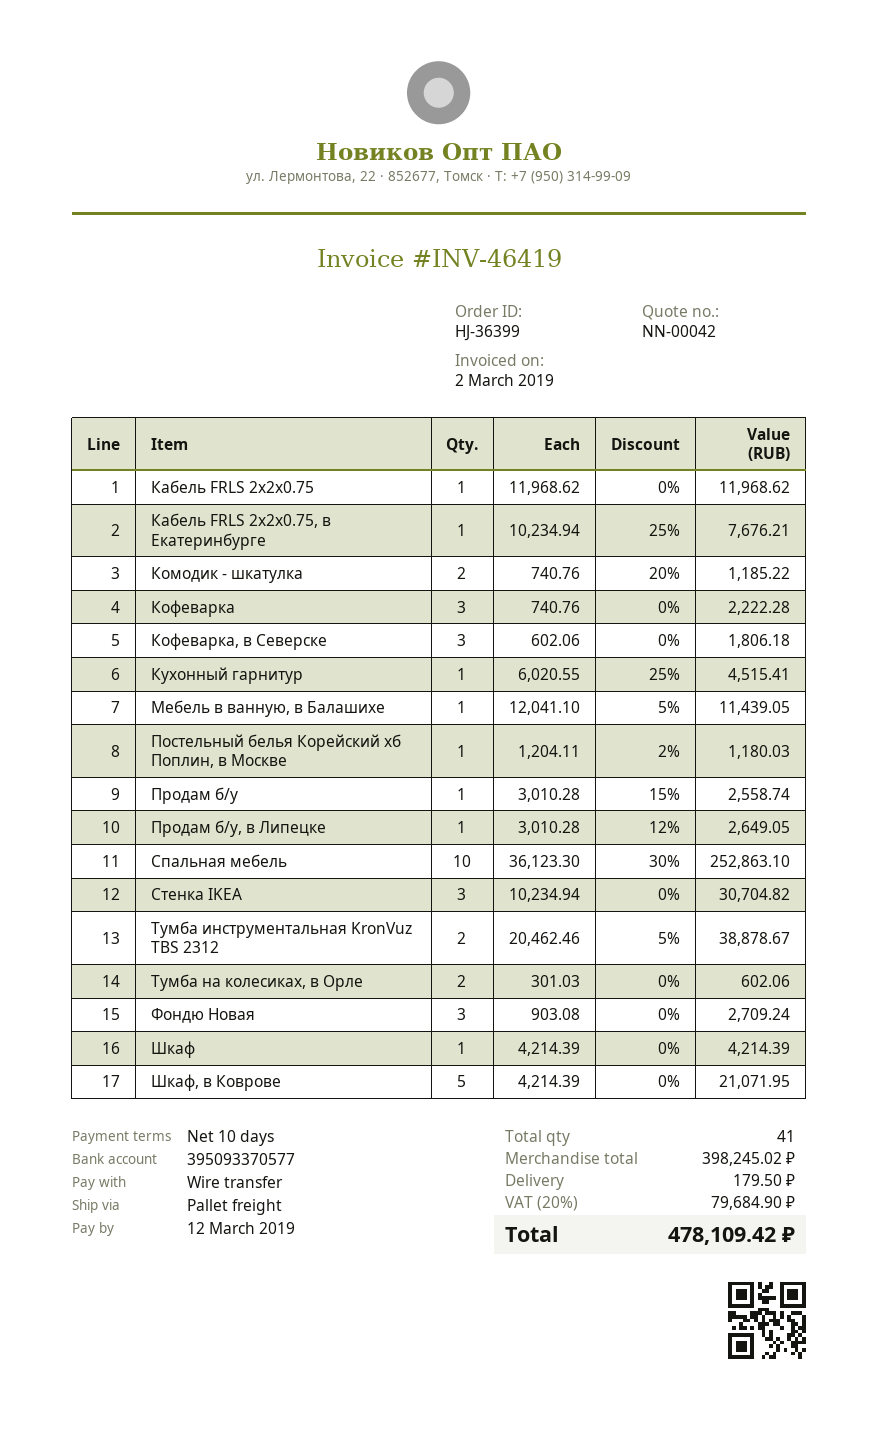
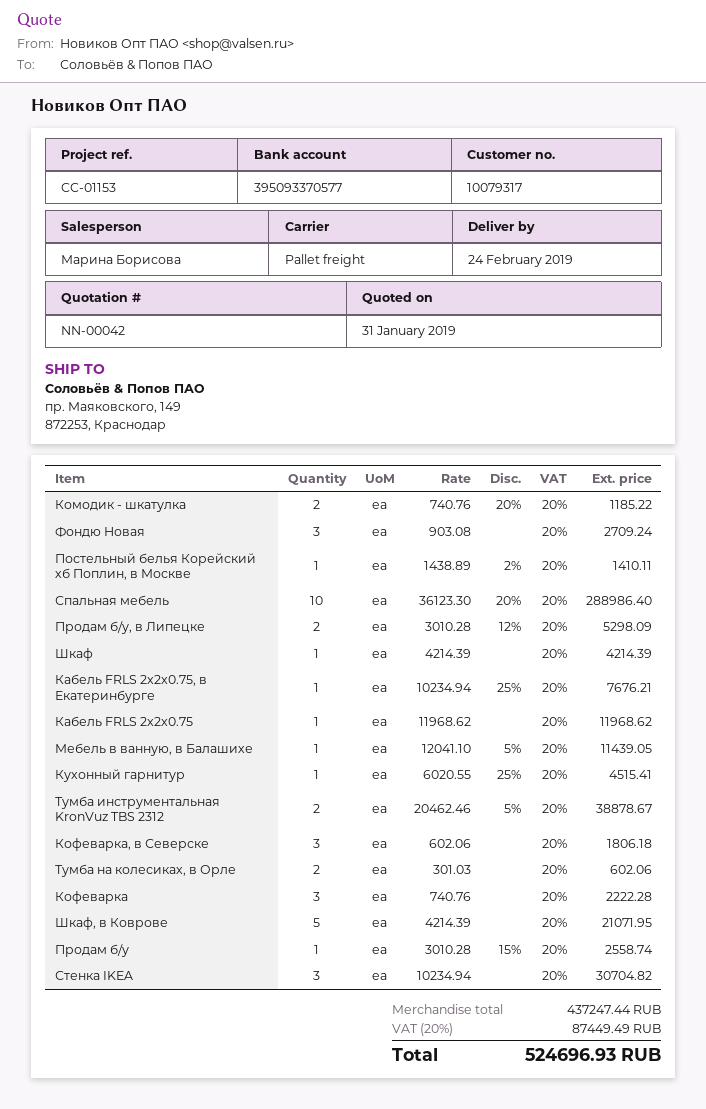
Постельный белья Корейский хб Поплин, в Москве: 1 x 1204.11 - 2% = 1180.03 -> 1 x 1438.89 - 2% = 1410.11
Продам б/у, в Липецке: 1 x 3010.28 - 12% = 2649.05 -> 2 x 3010.28 - 12% = 5298.09
Спальная мебель: 10 x 36123.30 - 30% = 252863.10 -> 10 x 36123.30 - 20% = 288986.40
subtotal: 398245.02 -> 437247.44
shipping: 179.50 -> none
tax: 20% = 79684.90 -> 20% = 87449.49
total: 478109.42 -> 524696.93

